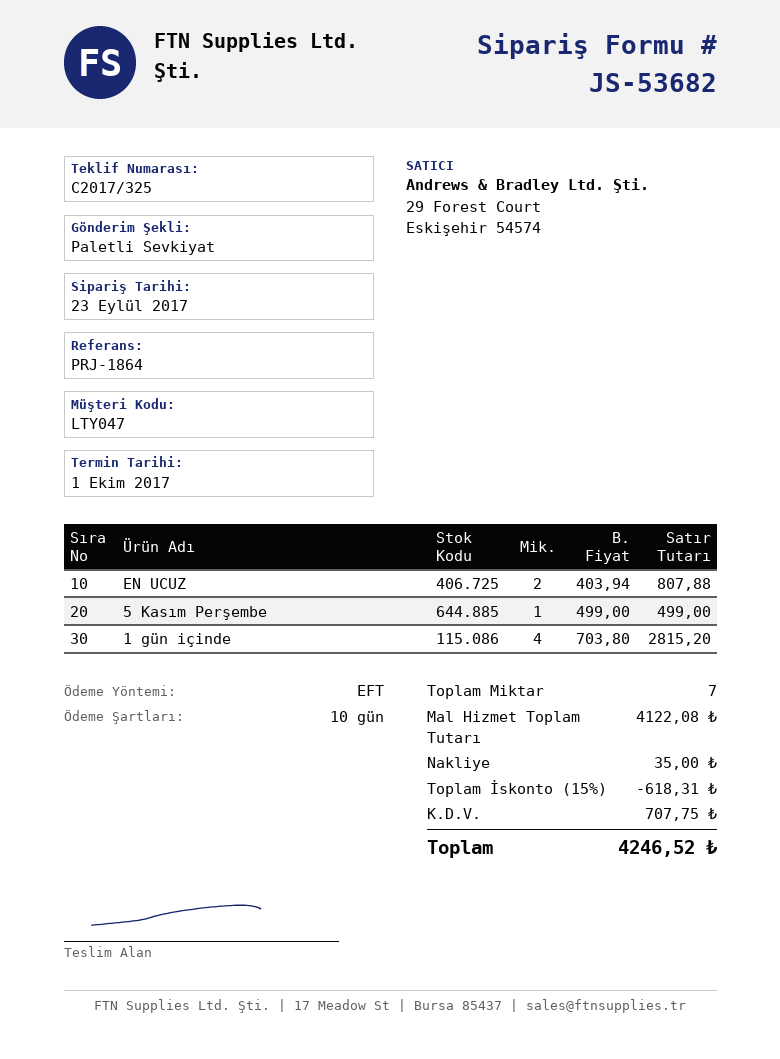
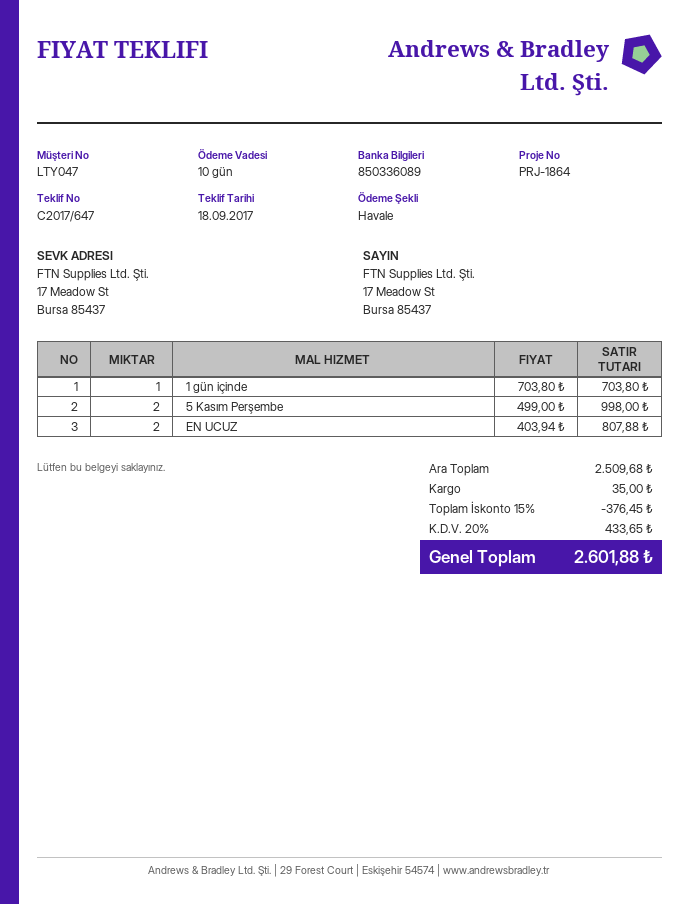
quote number: C2017/325 -> C2017/647
5 Kasım Perşembe: 1 x 499.00 = 499.00 -> 2 x 499.00 = 998.00
1 gün içinde: 4 x 703.80 = 2815.20 -> 1 x 703.80 = 703.80
subtotal: 4122.08 -> 2509.68
discount: 15% = 618.31 -> 15% = 376.45
tax: 707.75 -> 433.65
total: 4246.52 -> 2601.88

